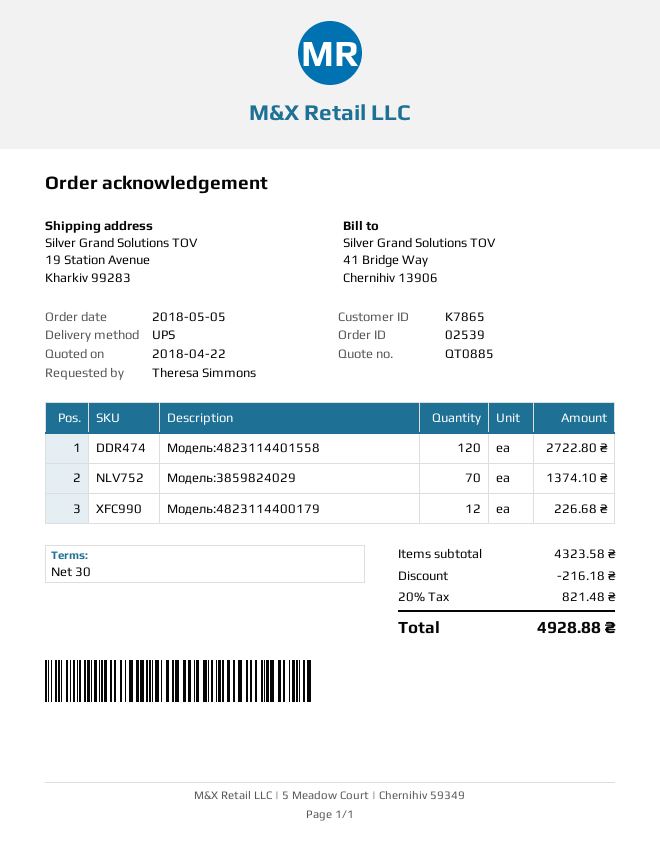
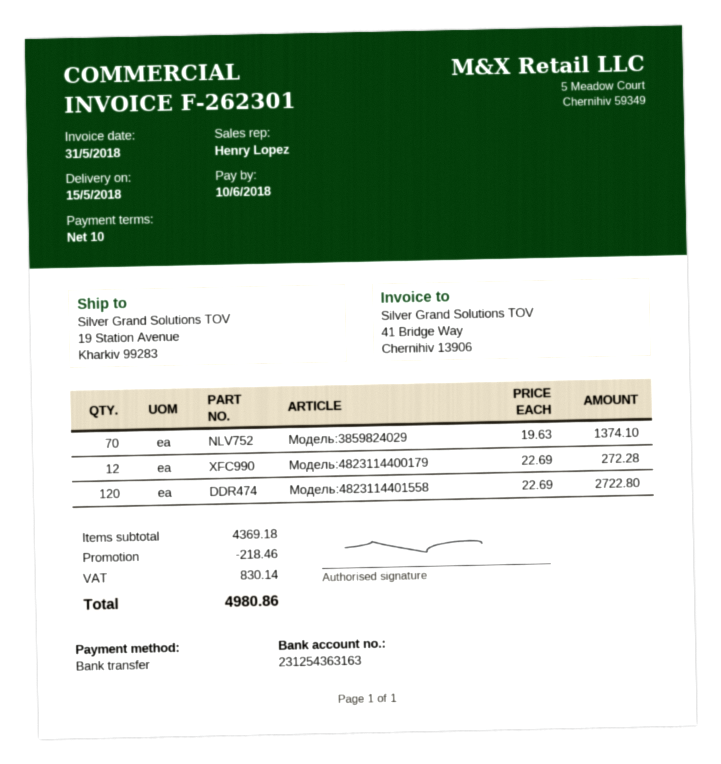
payment terms: 30 days -> 10 days
Модель:4823114400179: 12 for 226.68 -> 12 for 272.28
subtotal: 4323.58 -> 4369.18
discount: 216.18 -> 218.46
tax: 821.48 -> 830.14
total: 4928.88 -> 4980.86

